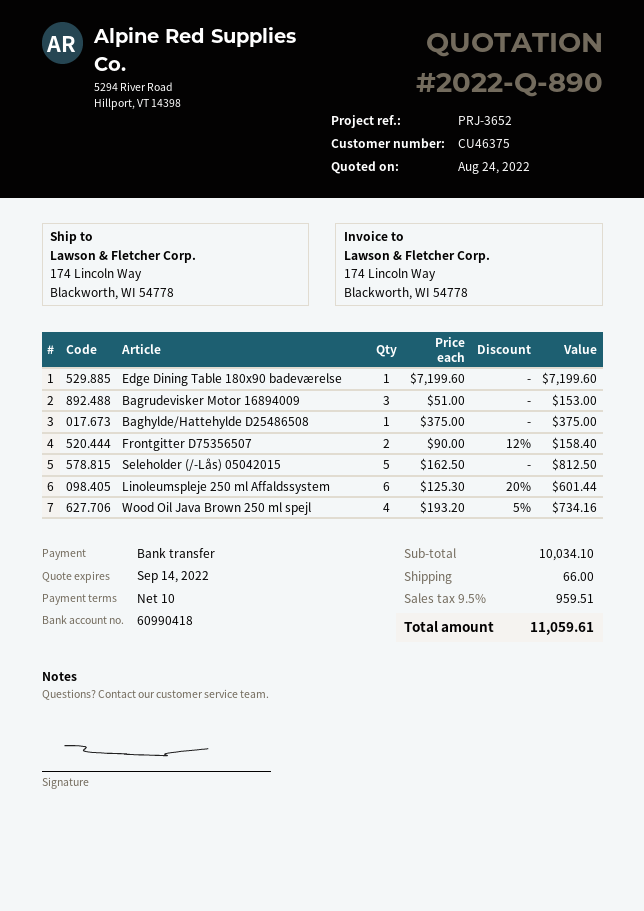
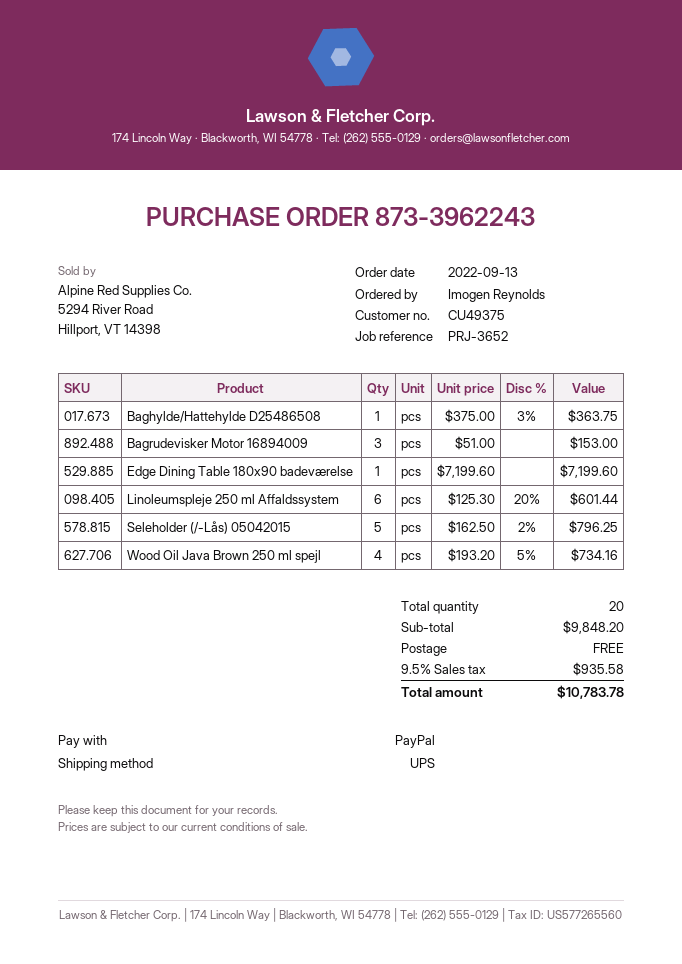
customer number: CU46375 -> CU49375
payment method: bank transfer -> PayPal
Baghylde/Hattehylde D25486508: 1 x 375.00 = 375.00 -> 1 x 375.00 - 3% = 363.75
Frontgitter D75356507: 2 x 90.00 - 12% = 158.40 -> none
Seleholder (/-Lås) 05042015: 5 x 162.50 = 812.50 -> 5 x 162.50 - 2% = 796.25
subtotal: 10034.10 -> 9848.20
shipping: 66.00 -> 0.00
tax: 9.5% = 959.51 -> 9.5% = 935.58
total: 11059.61 -> 10783.78

